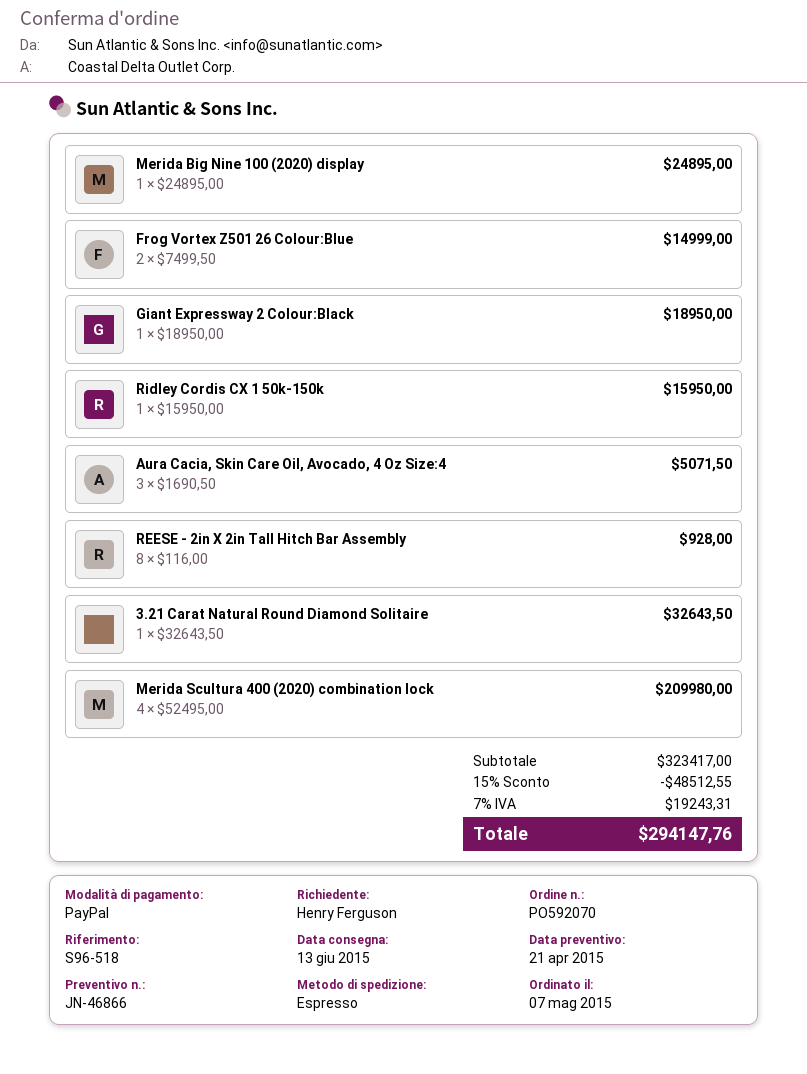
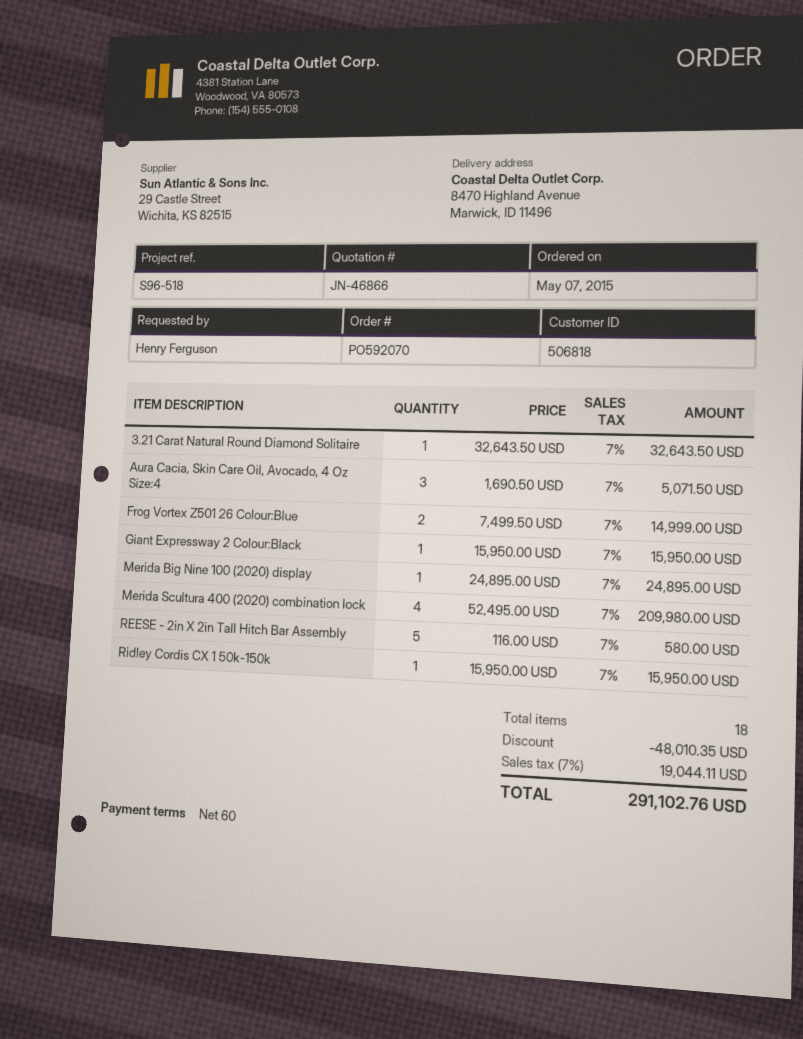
Giant Expressway 2 Colour:Black: 1 x 18950.00 = 18950.00 -> 1 x 15950.00 = 15950.00
REESE - 2in X 2in Tall Hitch Bar Assembly: 8 x 116.00 = 928.00 -> 5 x 116.00 = 580.00
discount: 48512.55 -> 48010.35
tax: 7% = 19243.31 -> 7% = 19044.11
total: 294147.76 -> 291102.76

